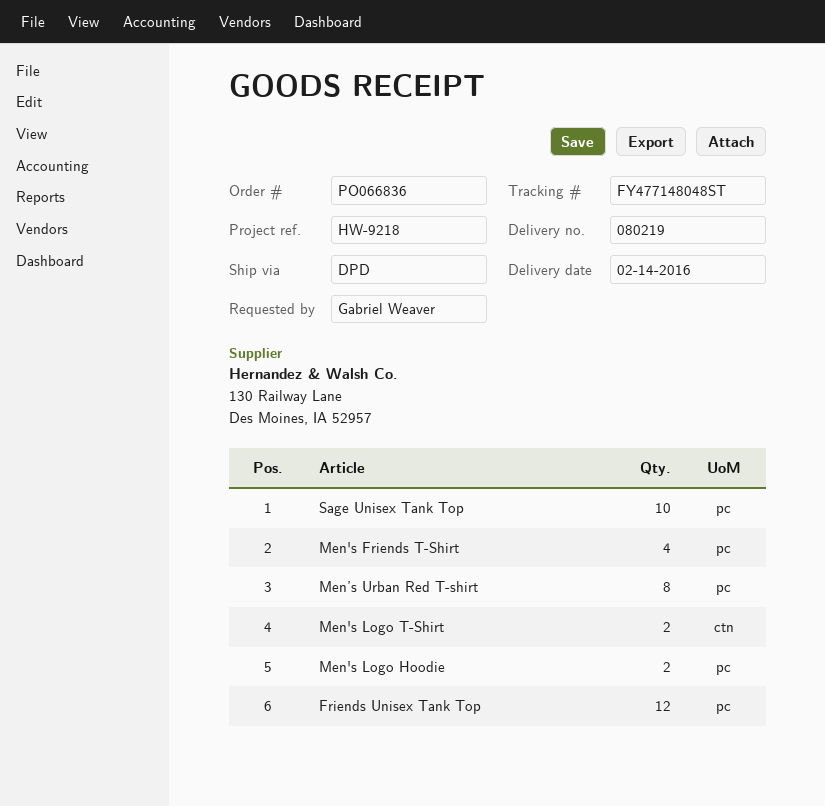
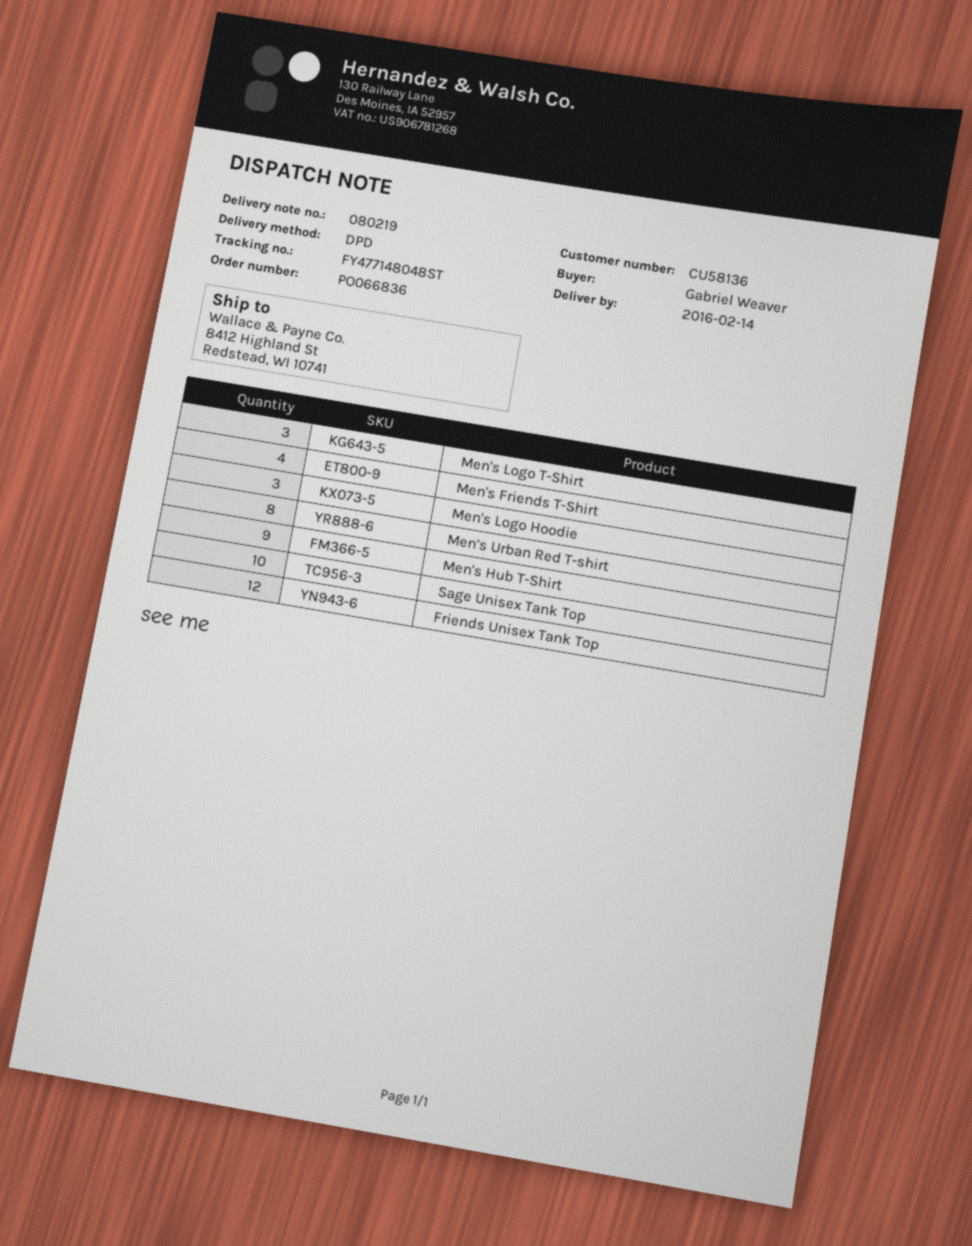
Men's Logo T-Shirt: 2 -> 3
Men's Logo Hoodie: 2 -> 3
Men's Hub T-Shirt: none -> 9

